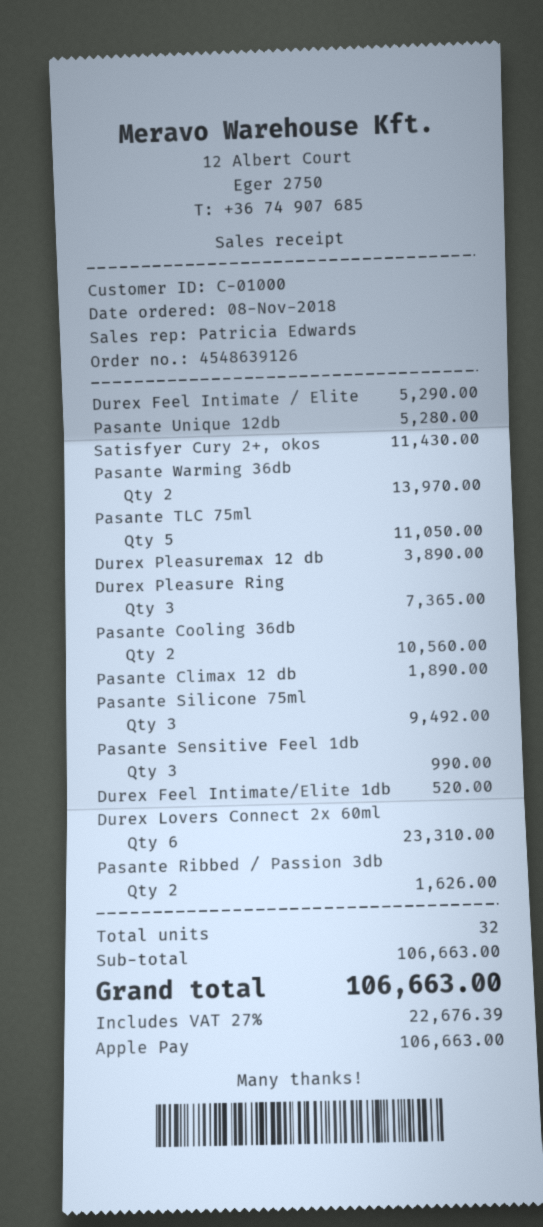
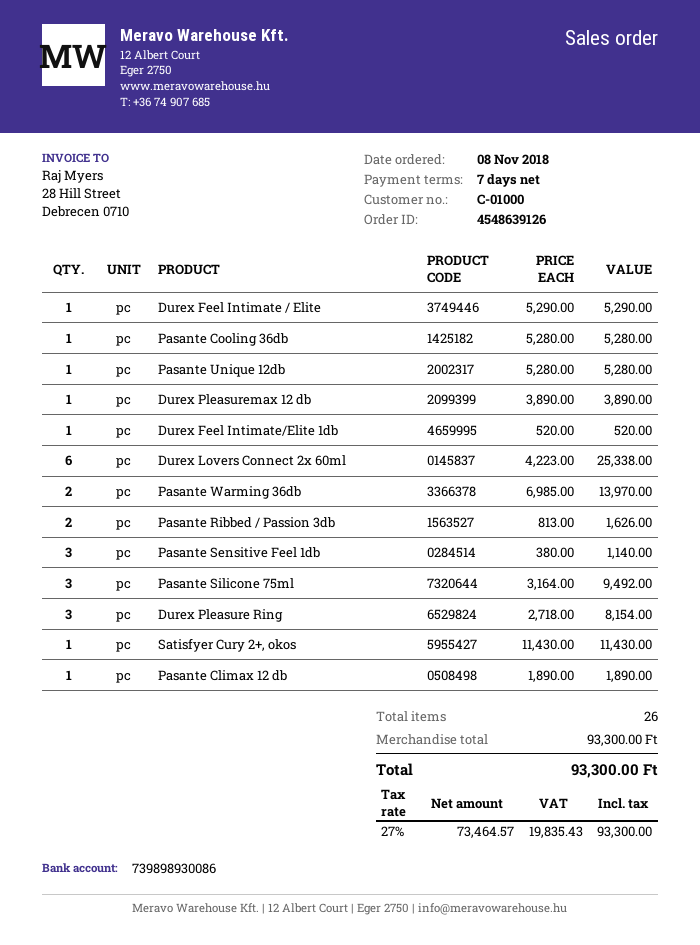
Pasante TLC 75ml: 5 for 11050.00 -> none
Durex Pleasure Ring: 3 for 7365.00 -> 3 for 8154.00
Pasante Cooling 36db: 2 for 10560.00 -> 1 for 5280.00
Pasante Sensitive Feel 1db: 3 for 990.00 -> 3 for 1140.00
Durex Lovers Connect 2x 60ml: 6 for 23310.00 -> 6 for 25338.00
total quantity: 32 -> 26
subtotal: 106663.00 -> 93300.00
tax: 27% = 22676.39 -> 27% = 19835.43
total: 106663.00 -> 93300.00

